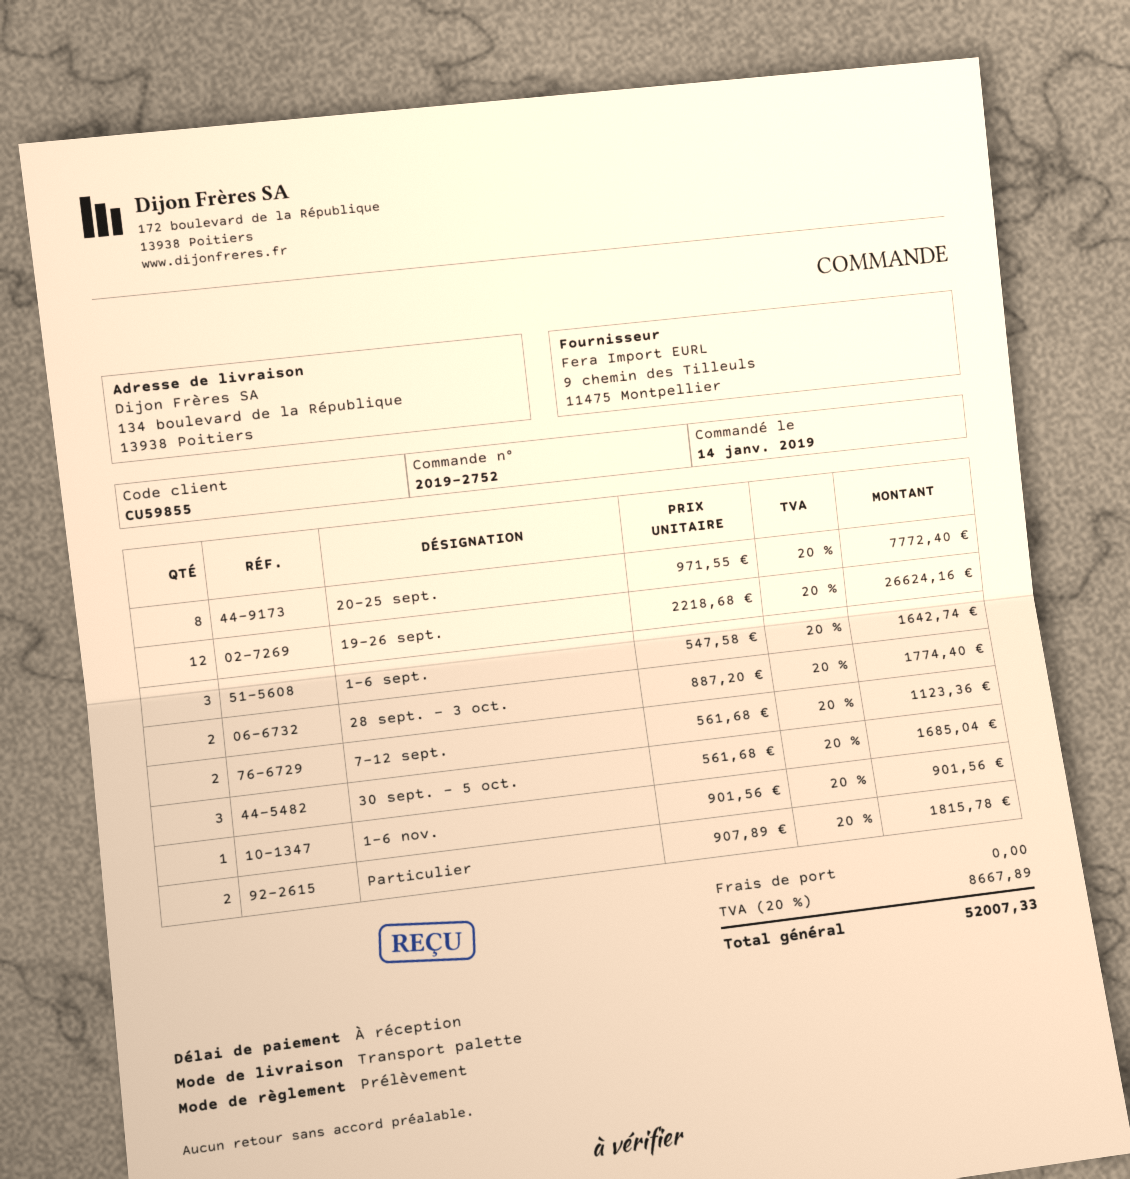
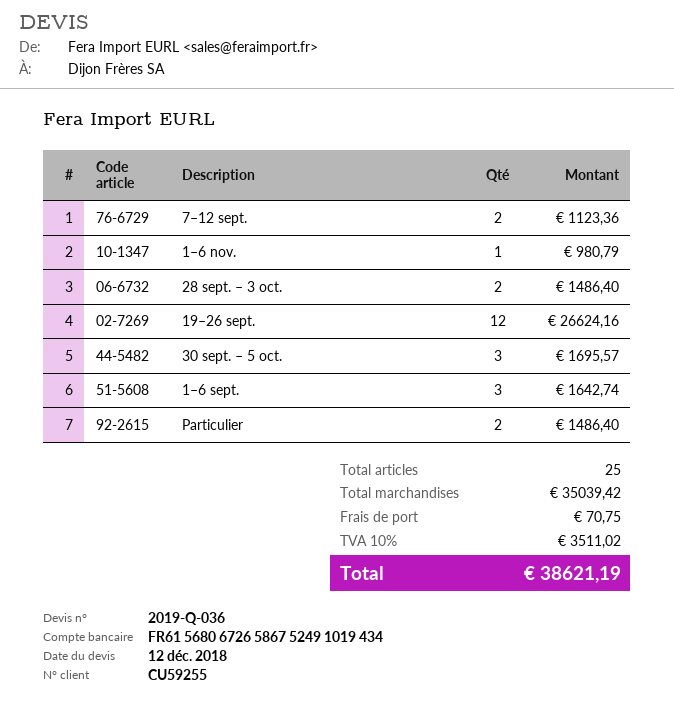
customer number: CU59855 -> CU59255
20–25 sept.: 8 for 7772.40 -> none
28 sept. – 3 oct.: 2 for 1774.40 -> 2 for 1486.40
30 sept. – 5 oct.: 3 for 1685.04 -> 3 for 1695.57
1–6 nov.: 1 for 901.56 -> 1 for 980.79
Particulier: 2 for 1815.78 -> 2 for 1486.40
shipping: 0.00 -> 70.75
tax: 20% = 8667.89 -> 10% = 3511.02
total: 52007.33 -> 38621.19

